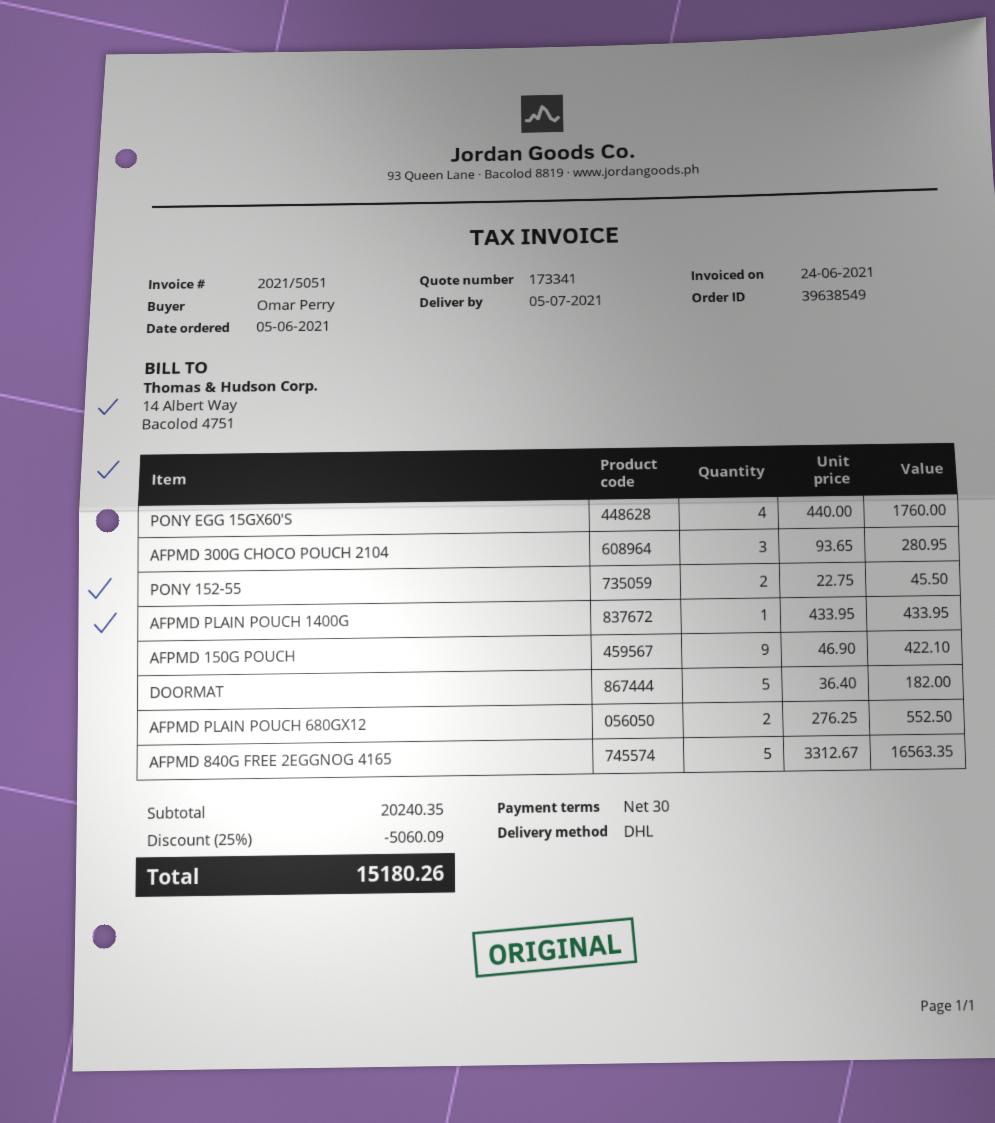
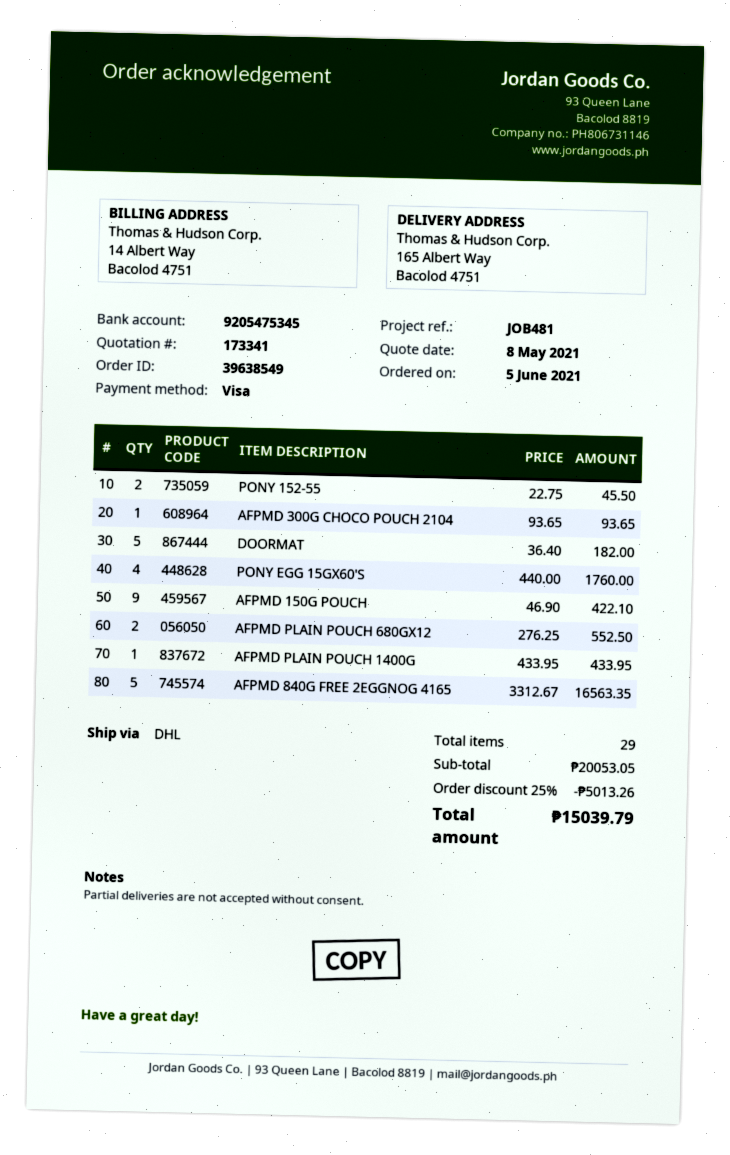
AFPMD 300G CHOCO POUCH 2104: 3 x 93.65 = 280.95 -> 1 x 93.65 = 93.65
subtotal: 20240.35 -> 20053.05
discount: 25% = 5060.09 -> 25% = 5013.26
total: 15180.26 -> 15039.79

